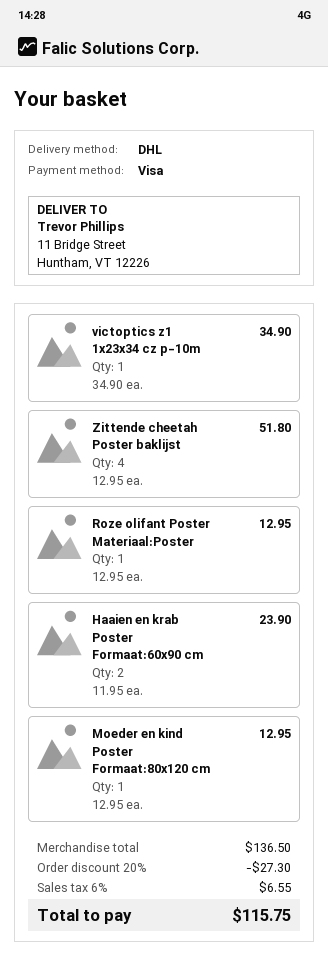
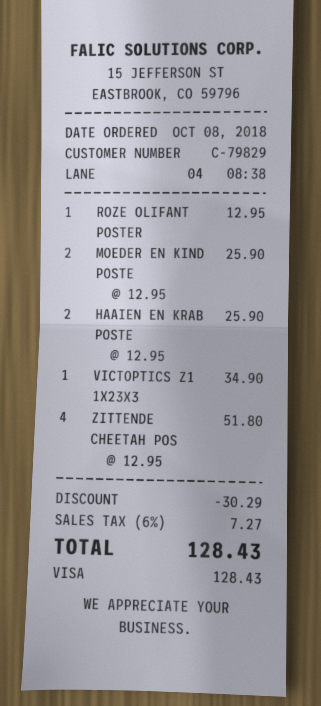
Haaien en krab Poster Formaat:60x90 cm: 2 x 11.95 = 23.90 -> 2 x 12.95 = 25.90
Moeder en kind Poster Formaat:80x120 cm: 1 x 12.95 = 12.95 -> 2 x 12.95 = 25.90
discount: 27.30 -> 30.29
tax: 6% = 6.55 -> 6% = 7.27
total: 115.75 -> 128.43

